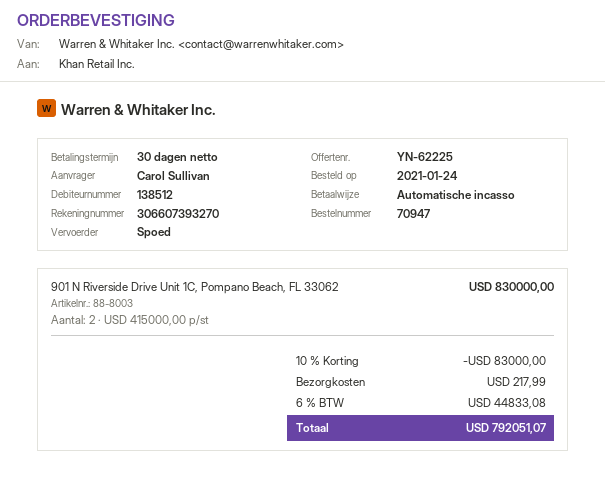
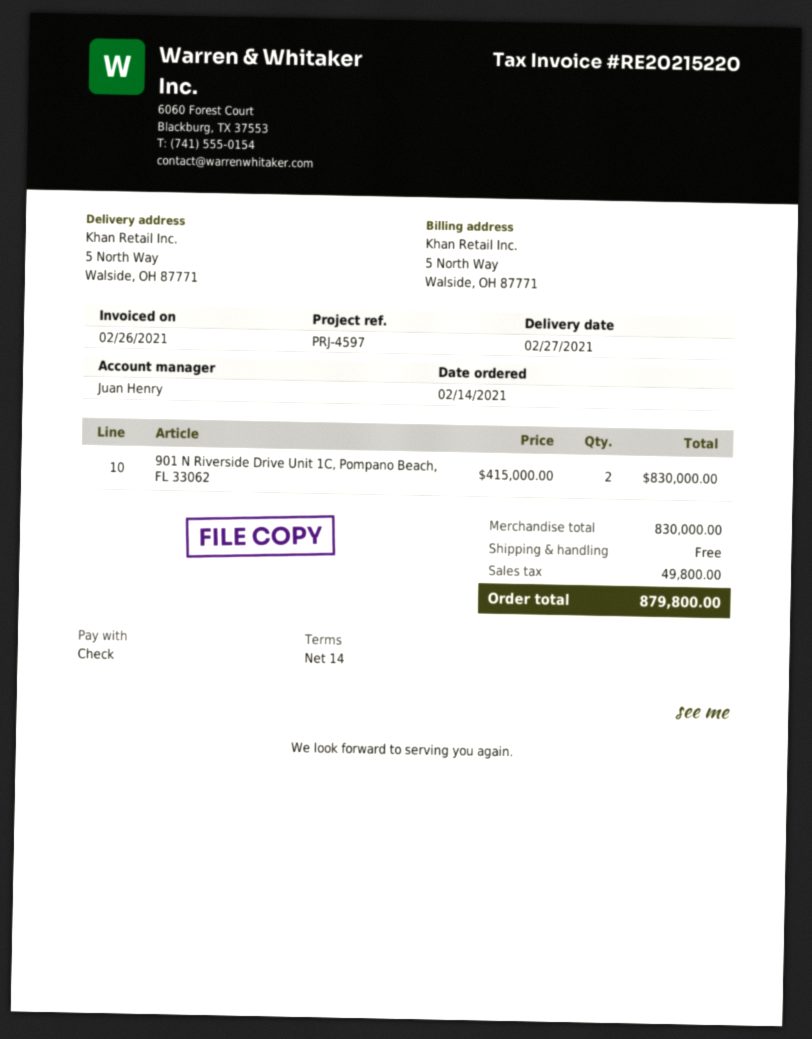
order date: 2021-01-24 -> 2021-02-14
payment terms: 30 days -> 14 days
payment method: direct debit -> cheque
discount: 10% = 83000.00 -> none
shipping: 217.99 -> 0.00
tax: 44833.08 -> 49800.00
total: 792051.07 -> 879800.00

